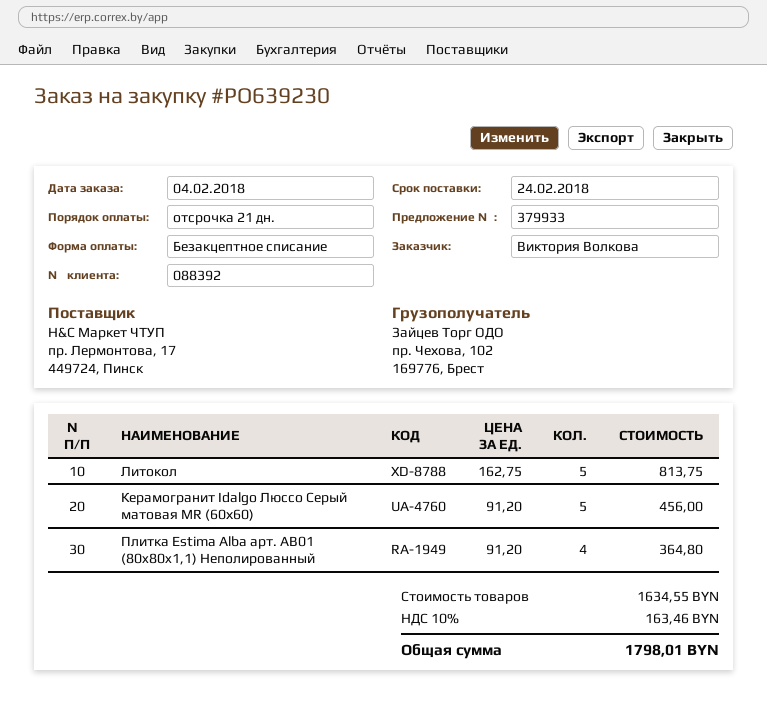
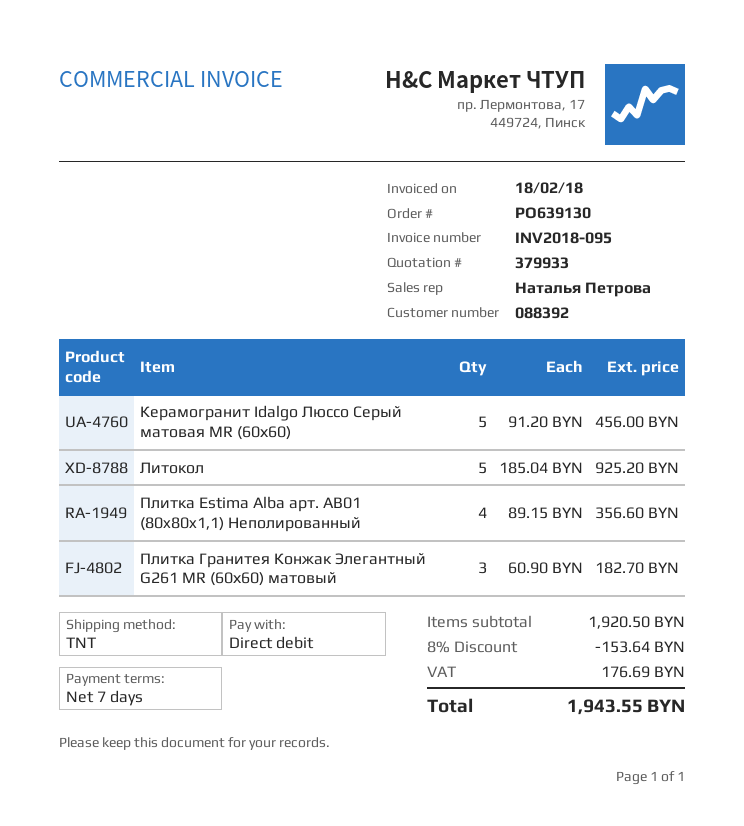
order number: PO639230 -> PO639130
payment terms: 21 days -> 7 days
Литокол: 5 x 162.75 = 813.75 -> 5 x 185.04 = 925.20
Плитка Estima Alba арт. AB01 (80x80x1,1) Неполированный: 4 x 91.20 = 364.80 -> 4 x 89.15 = 356.60
Плитка Гранитея Конжак Элегантный G261 MR (60х60) матовый: none -> 3 x 60.90 = 182.70
subtotal: 1634.55 -> 1920.50
discount: none -> 8% = 153.64
tax: 163.46 -> 176.69
total: 1798.01 -> 1943.55

